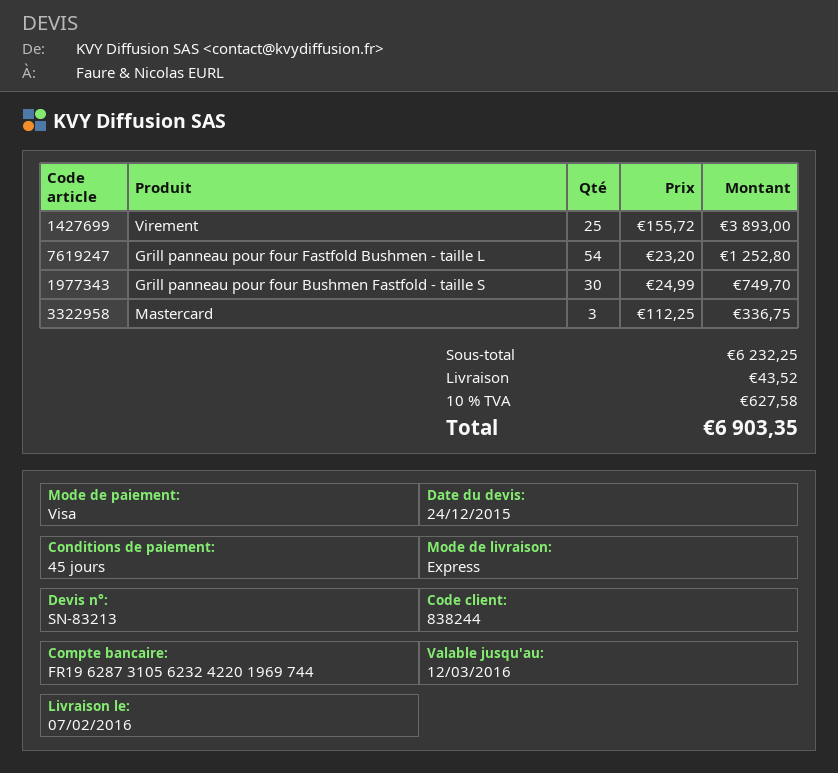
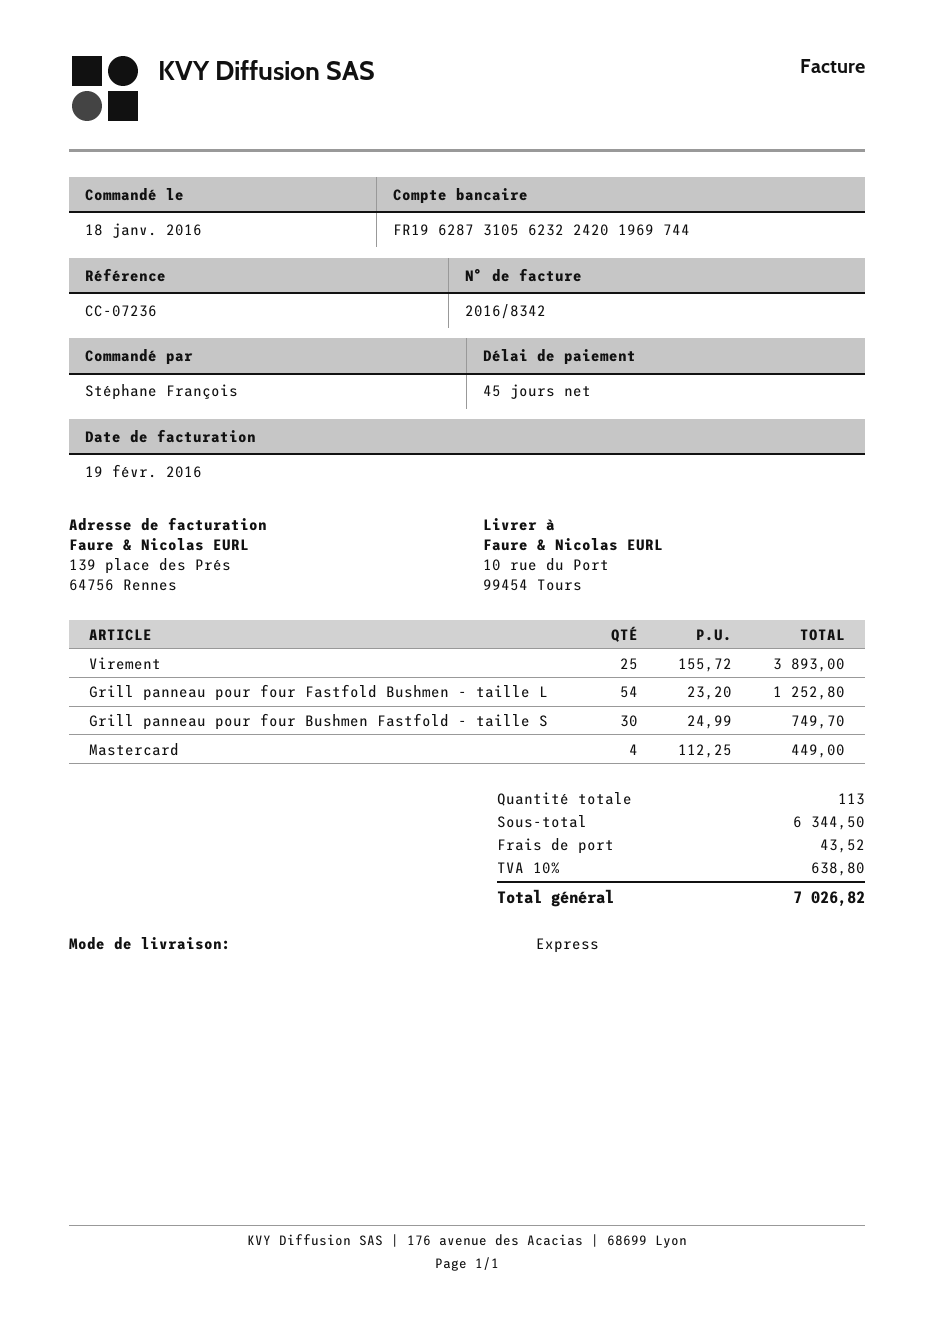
bank account: FR1962873105623242201969744 -> FR1962873105623224201969744
Mastercard: 3 x 112.25 = 336.75 -> 4 x 112.25 = 449.00
subtotal: 6232.25 -> 6344.50
tax: 10% = 627.58 -> 10% = 638.80
total: 6903.35 -> 7026.82

